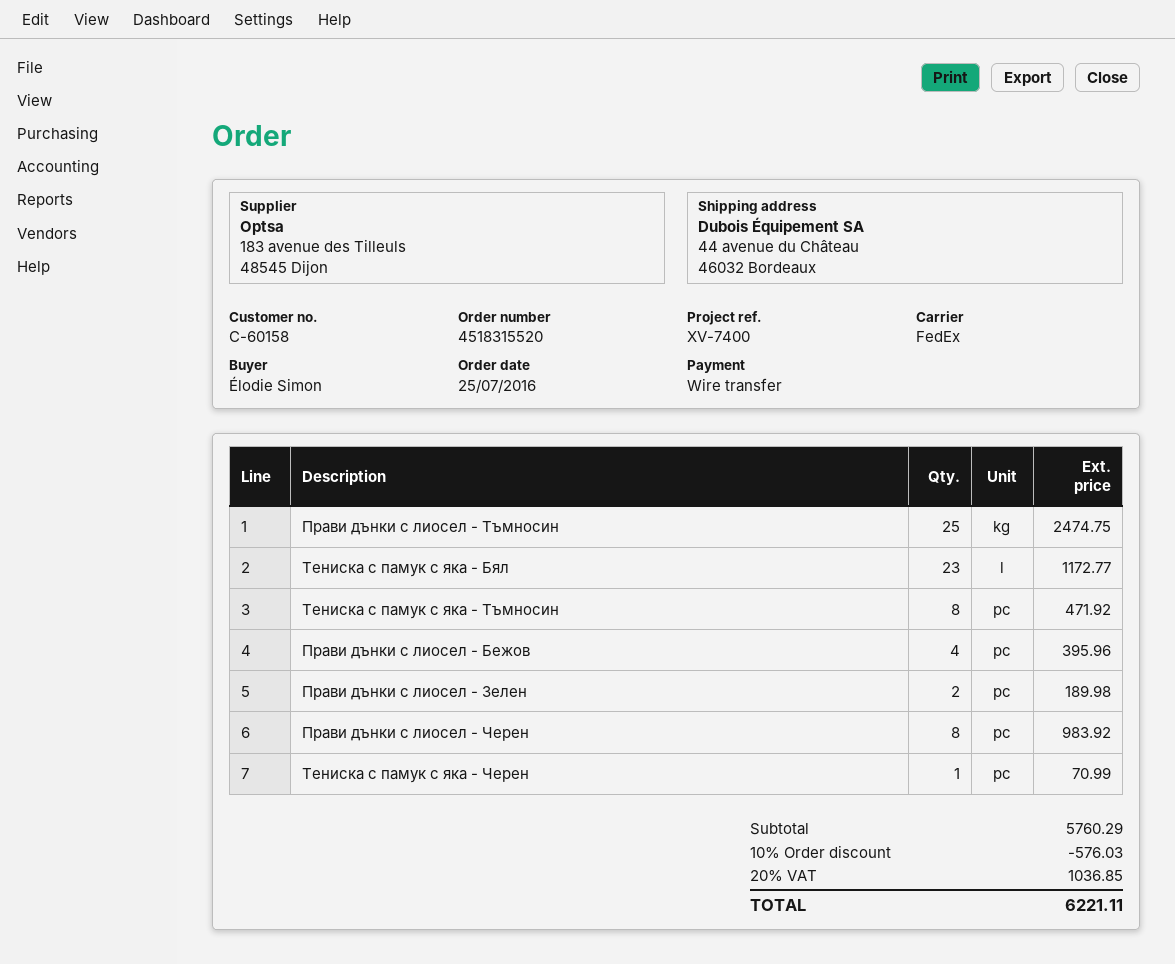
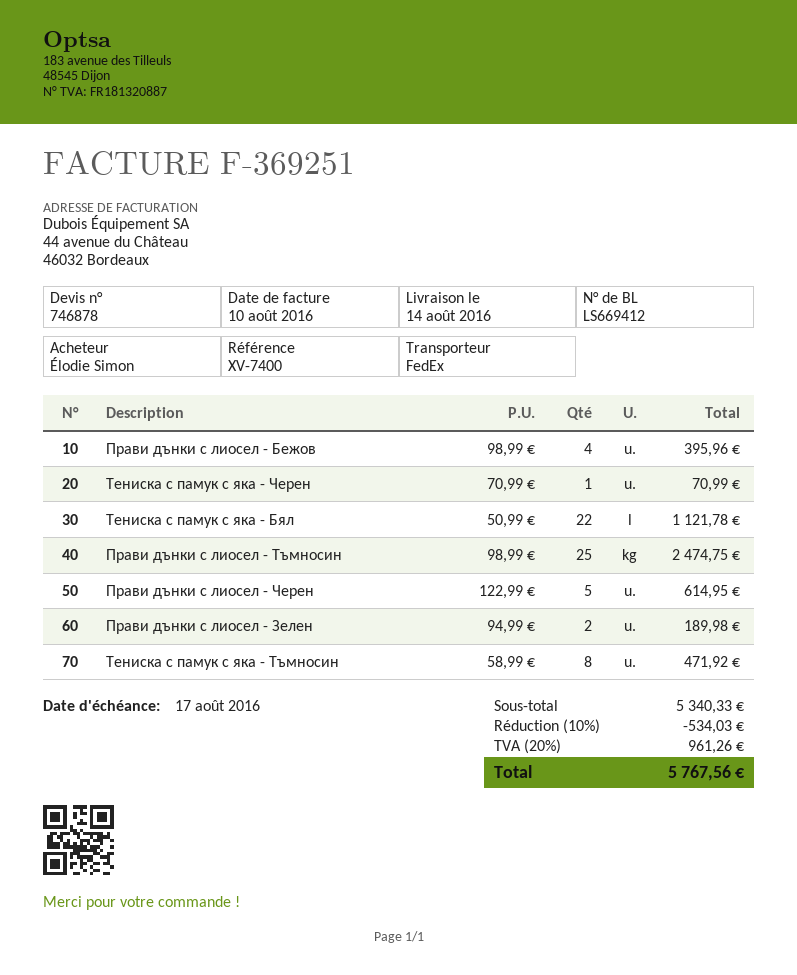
Тениска с памук с яка - Бял: 23 for 1172.77 -> 22 for 1121.78
Прави дънки с лиосел - Черен: 8 for 983.92 -> 5 for 614.95
subtotal: 5760.29 -> 5340.33
discount: 10% = 576.03 -> 10% = 534.03
tax: 20% = 1036.85 -> 20% = 961.26
total: 6221.11 -> 5767.56

